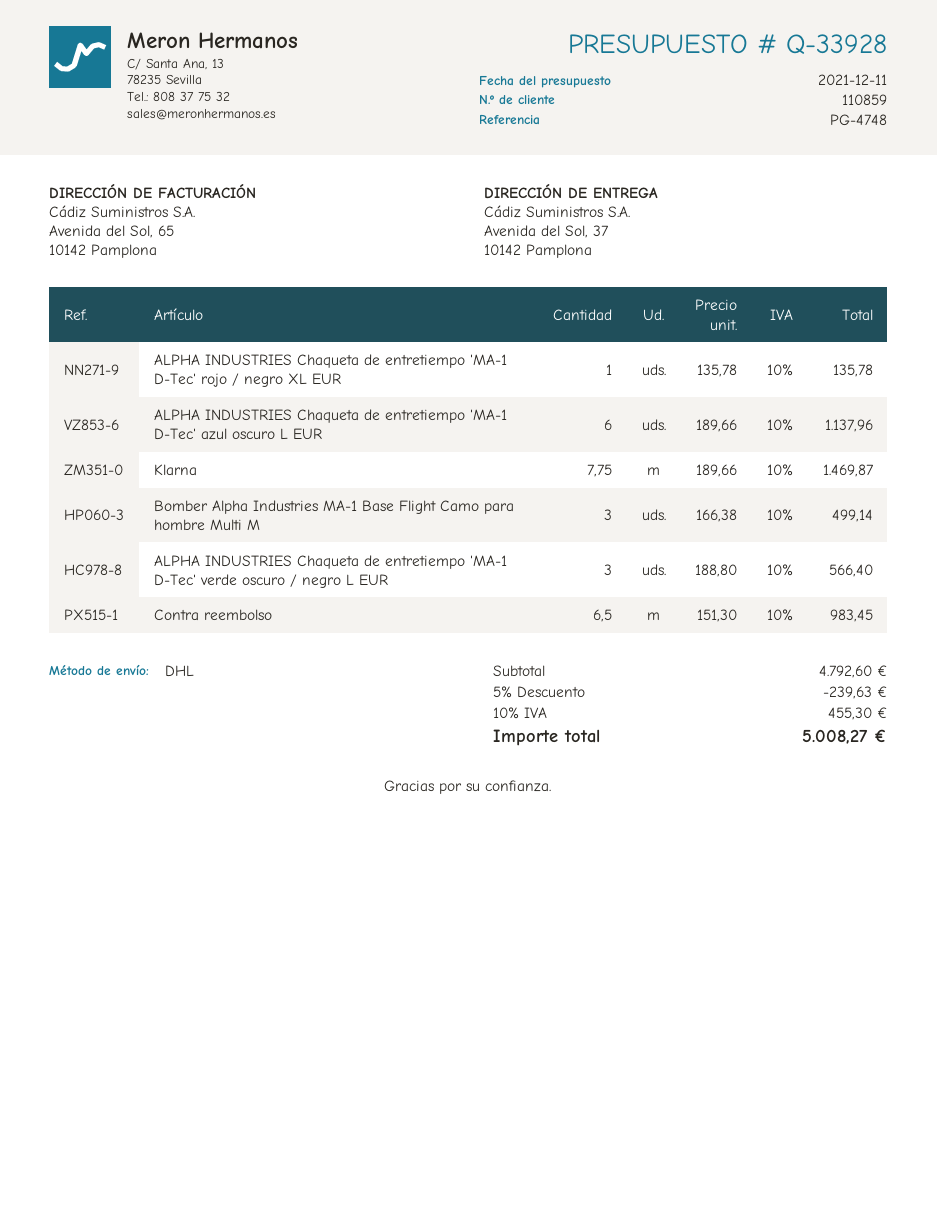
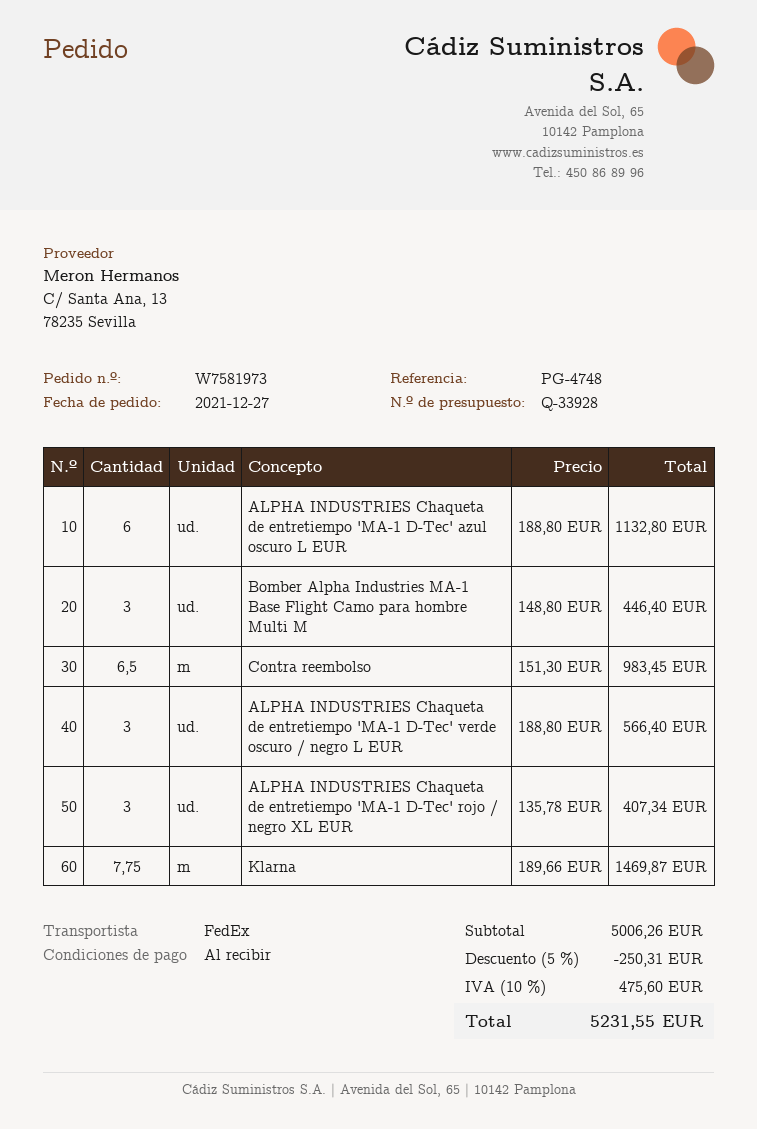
shipping method: DHL -> FedEx
ALPHA INDUSTRIES Chaqueta de entretiempo 'MA-1 D-Tec' rojo / negro XL EUR: 1 x 135.78 = 135.78 -> 3 x 135.78 = 407.34
ALPHA INDUSTRIES Chaqueta de entretiempo 'MA-1 D-Tec' azul oscuro L EUR: 6 x 189.66 = 1137.96 -> 6 x 188.80 = 1132.80
Bomber Alpha Industries MA-1 Base Flight Camo para hombre Multi M: 3 x 166.38 = 499.14 -> 3 x 148.80 = 446.40
subtotal: 4792.60 -> 5006.26
discount: 5% = 239.63 -> 5% = 250.31
tax: 10% = 455.30 -> 10% = 475.60
total: 5008.27 -> 5231.55

